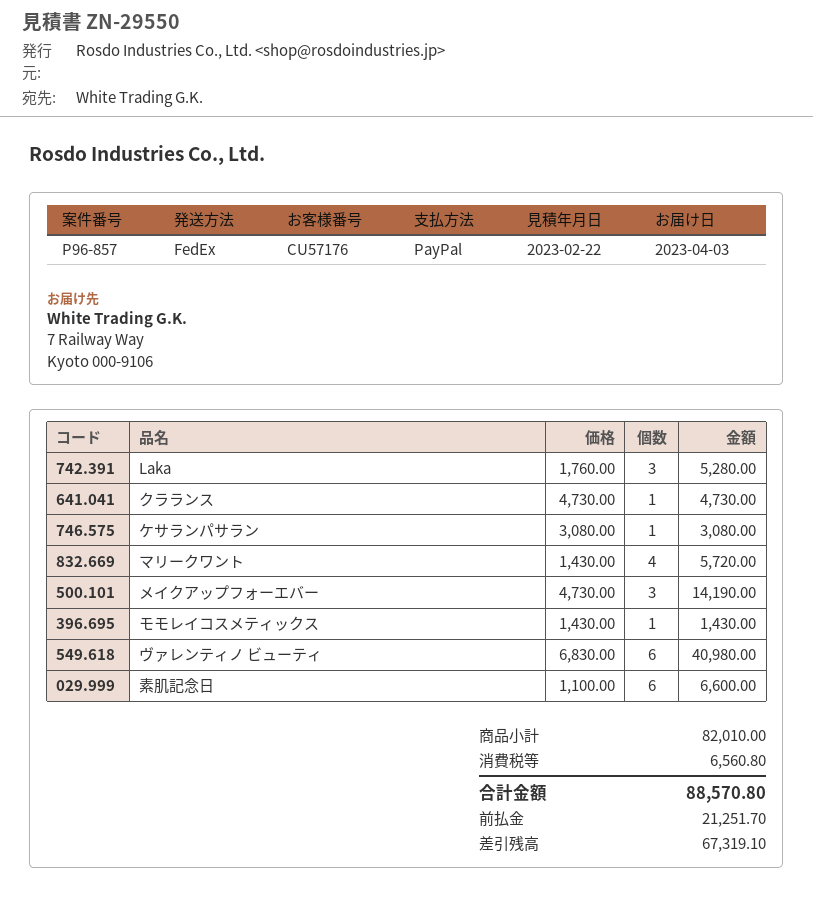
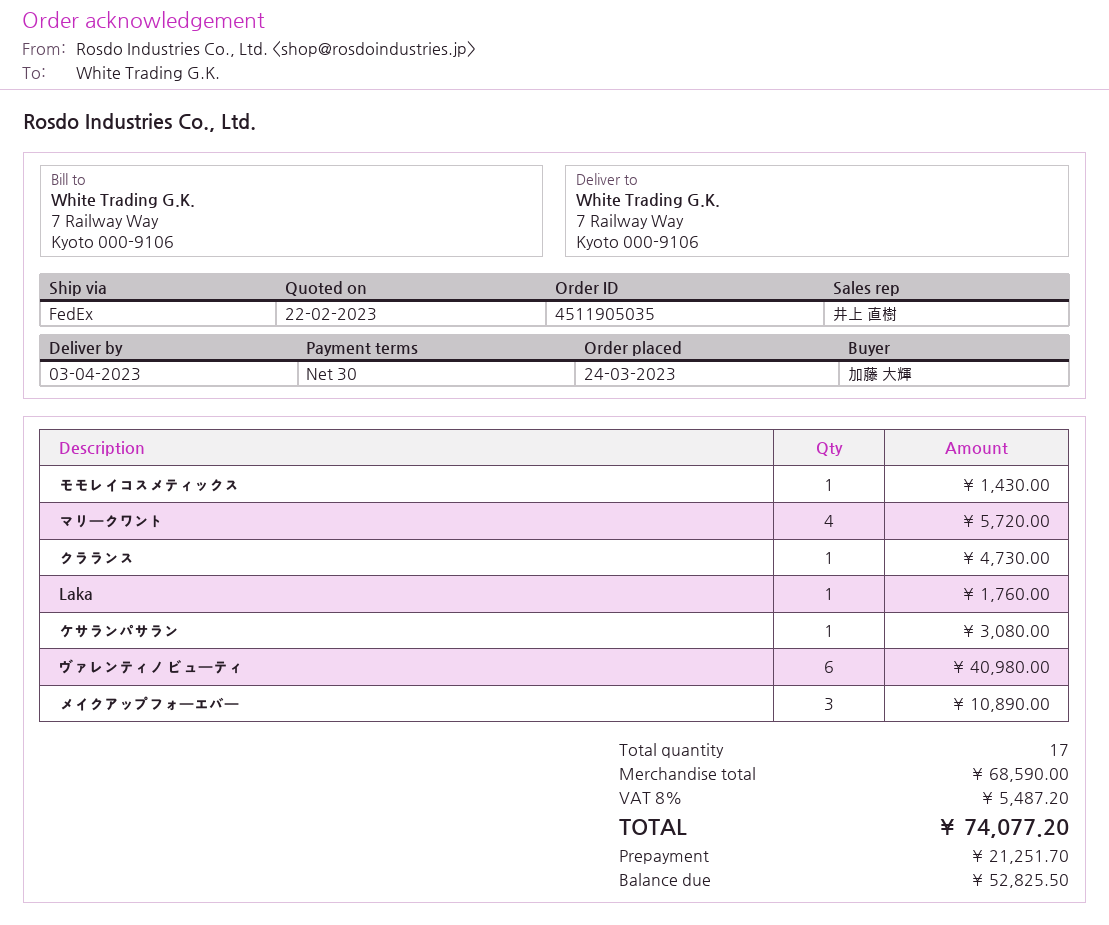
Laka: 3 for 5280.00 -> 1 for 1760.00
メイクアップフォーエバー: 3 for 14190.00 -> 3 for 10890.00
素肌記念日: 6 for 6600.00 -> none
subtotal: 82010.00 -> 68590.00
tax: 6560.80 -> 5487.20
total: 88570.80 -> 74077.20
balance: 67319.10 -> 52825.50

